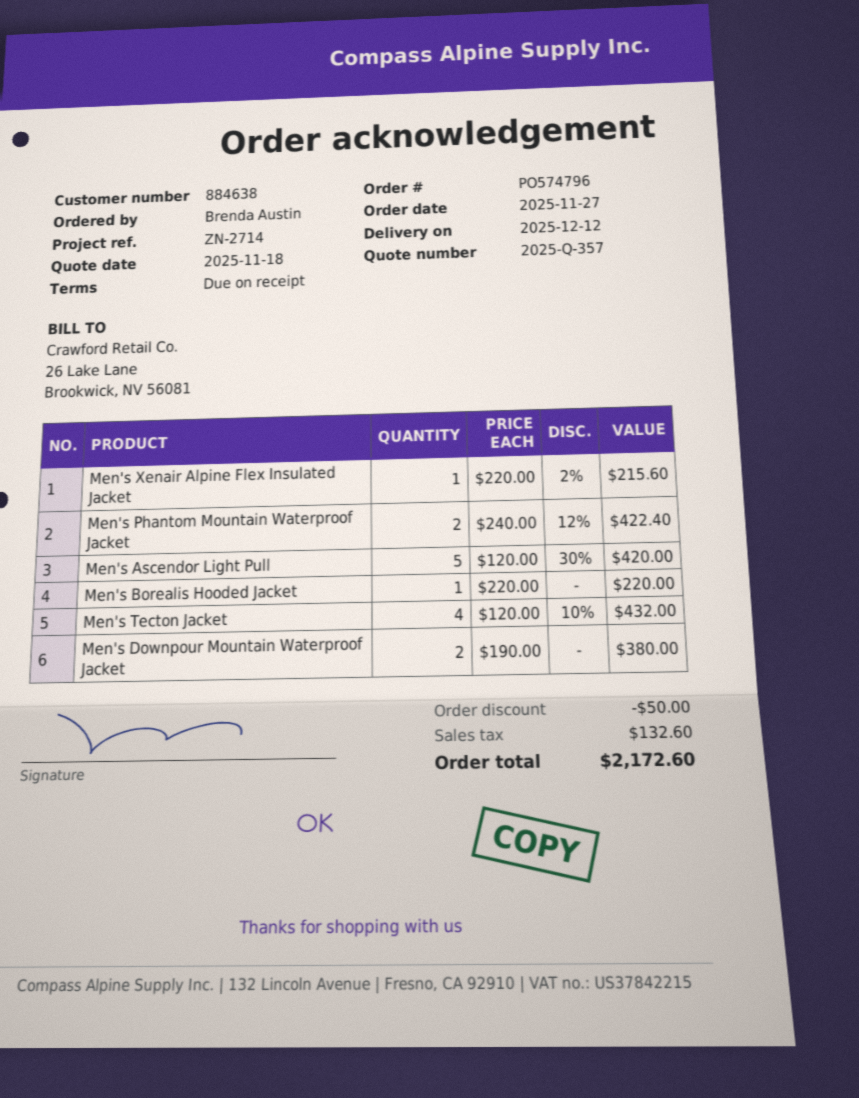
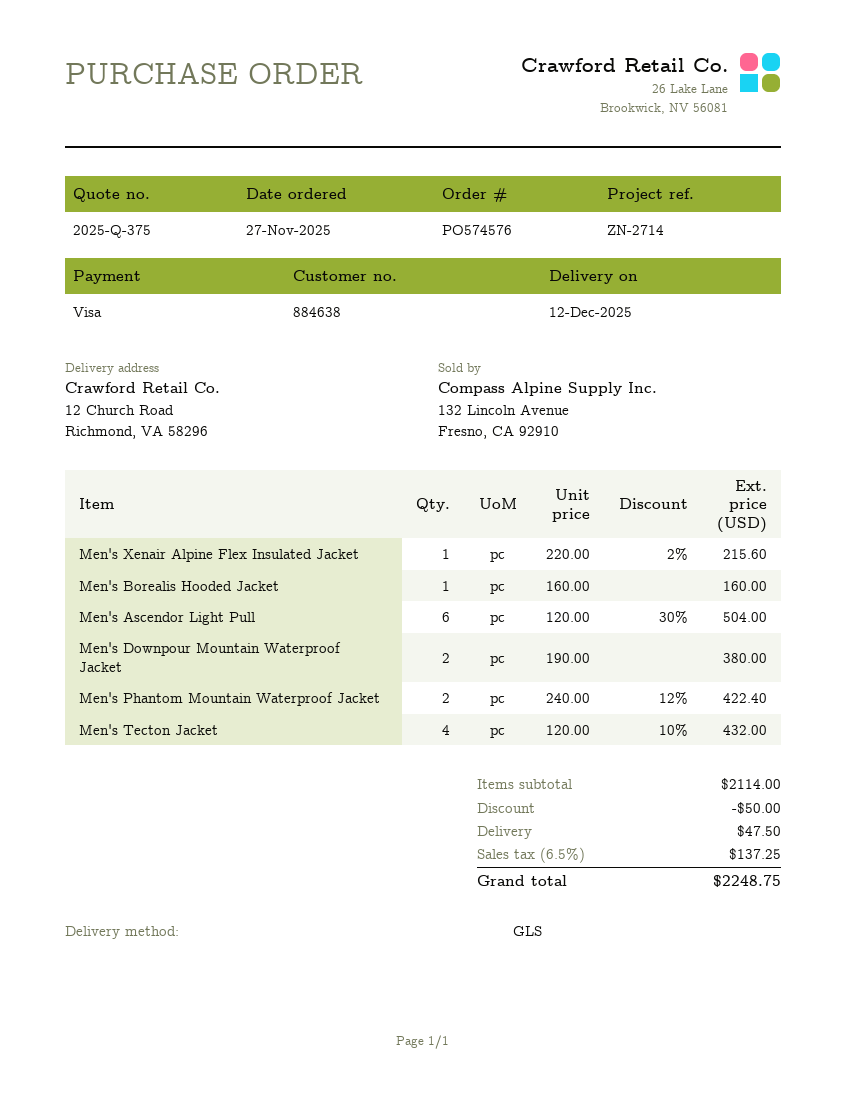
quote number: 2025-Q-357 -> 2025-Q-375
order number: PO574796 -> PO574576
Men's Ascendor Light Pull: 5 x 120.00 - 30% = 420.00 -> 6 x 120.00 - 30% = 504.00
Men's Borealis Hooded Jacket: 1 x 220.00 = 220.00 -> 1 x 160.00 = 160.00
shipping: none -> 47.50
tax: 132.60 -> 137.25
total: 2172.60 -> 2248.75

